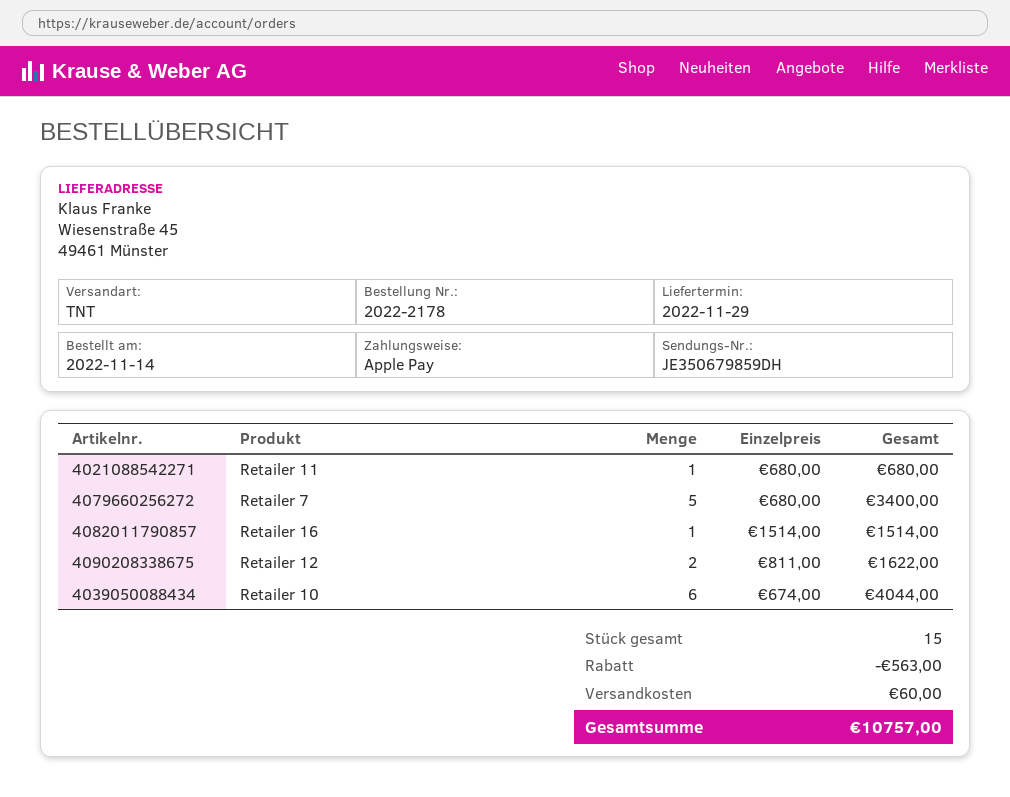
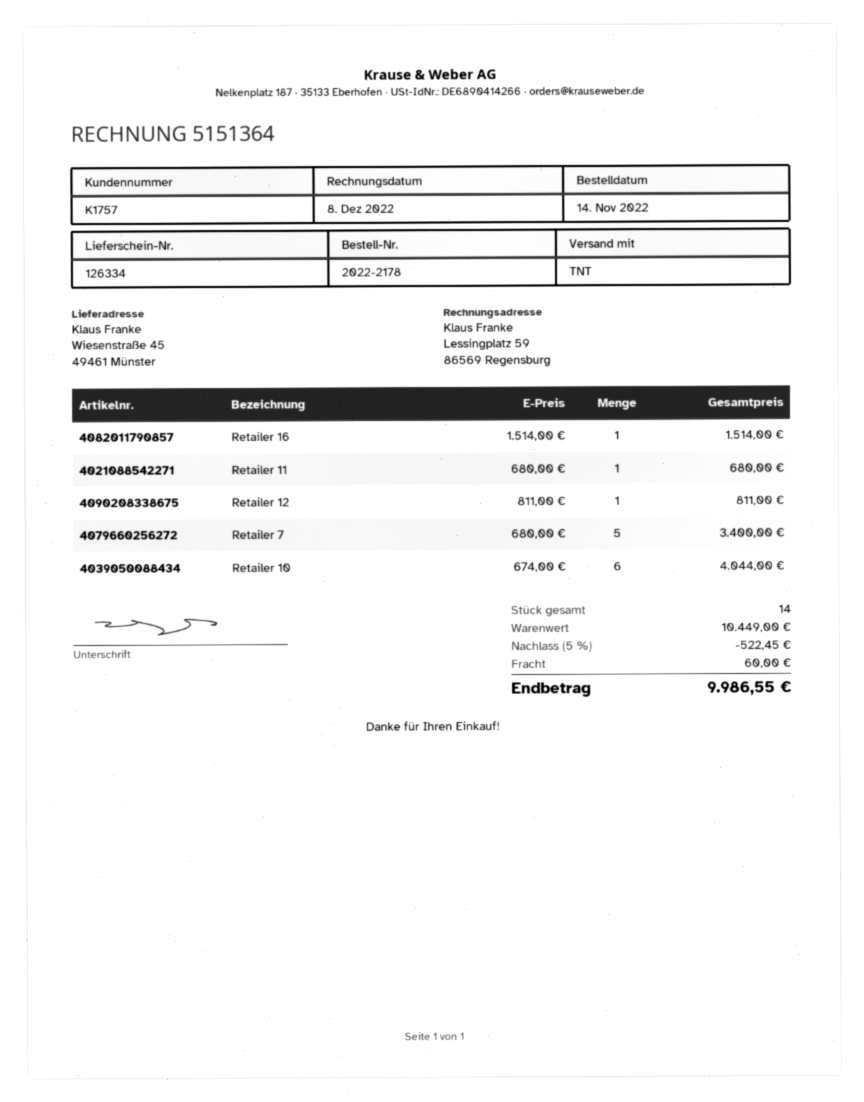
Retailer 12: 2 x 811.00 = 1622.00 -> 1 x 811.00 = 811.00
total quantity: 15 -> 14
discount: 563.00 -> 522.45
total: 10757.00 -> 9986.55

